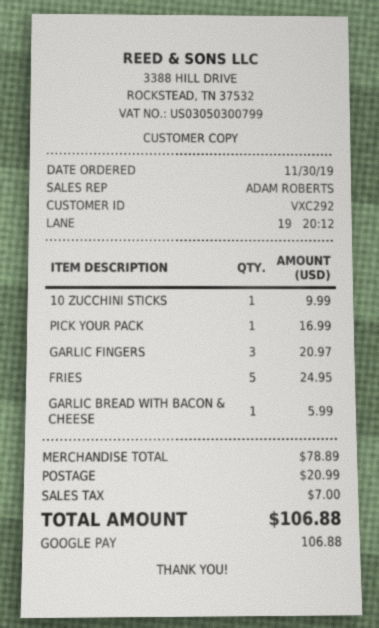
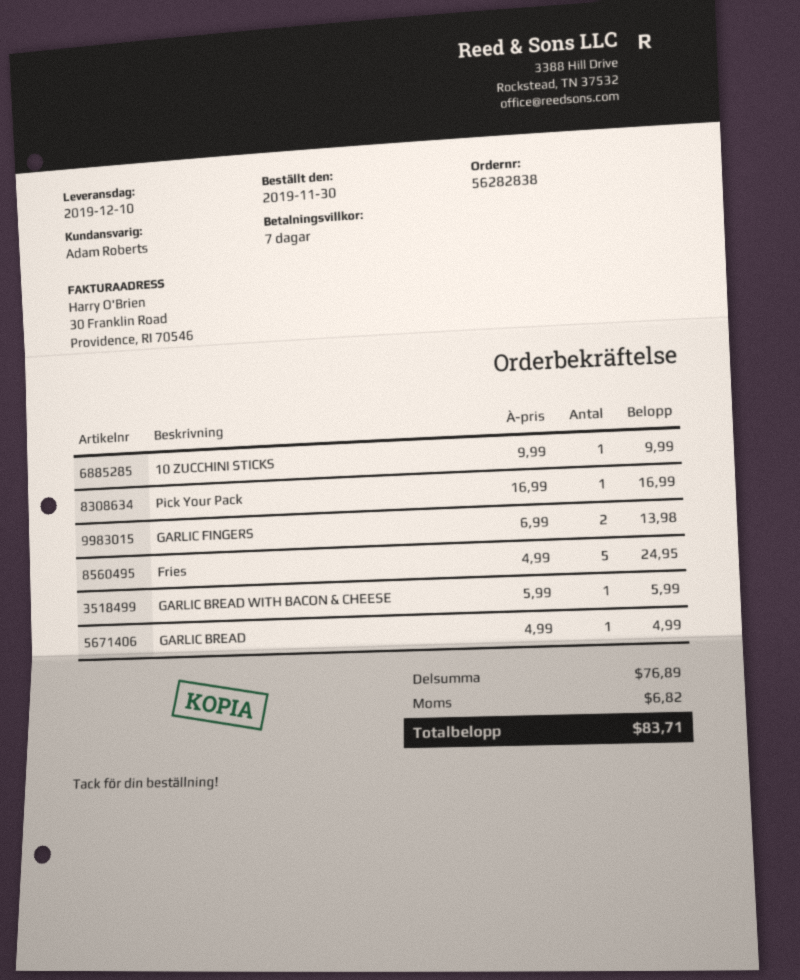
GARLIC FINGERS: 3 for 20.97 -> 2 for 13.98
GARLIC BREAD: none -> 1 for 4.99
subtotal: 78.89 -> 76.89
shipping: 20.99 -> none
tax: 7.00 -> 6.82
total: 106.88 -> 83.71

